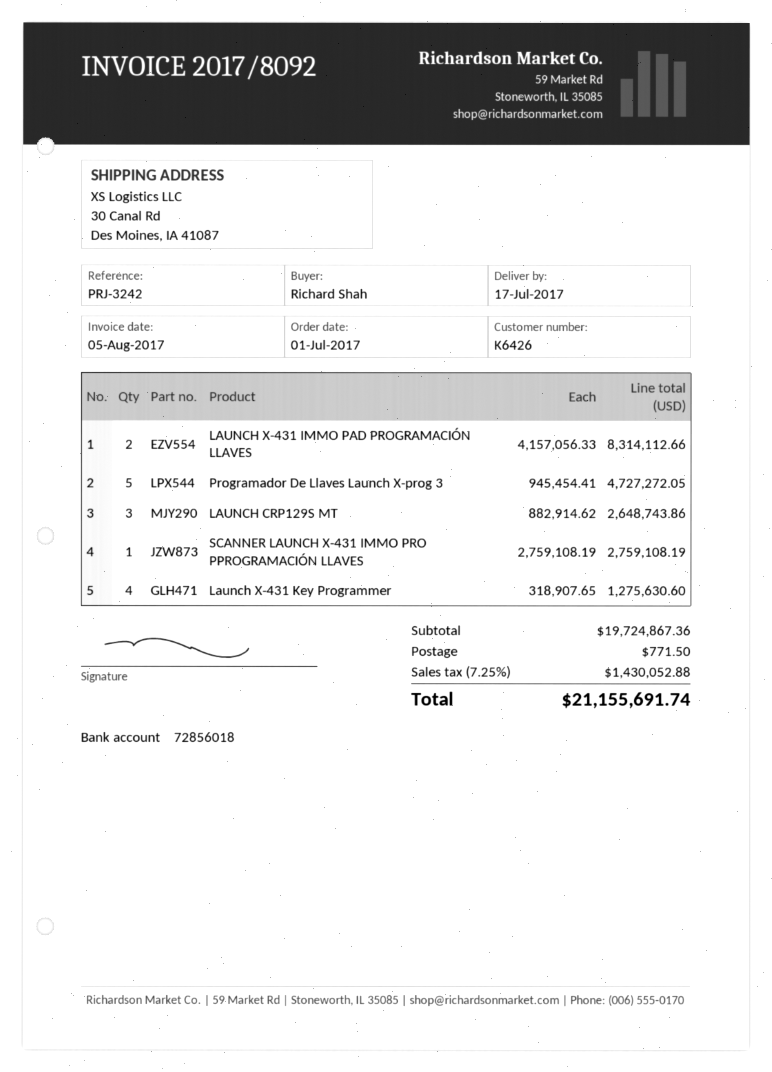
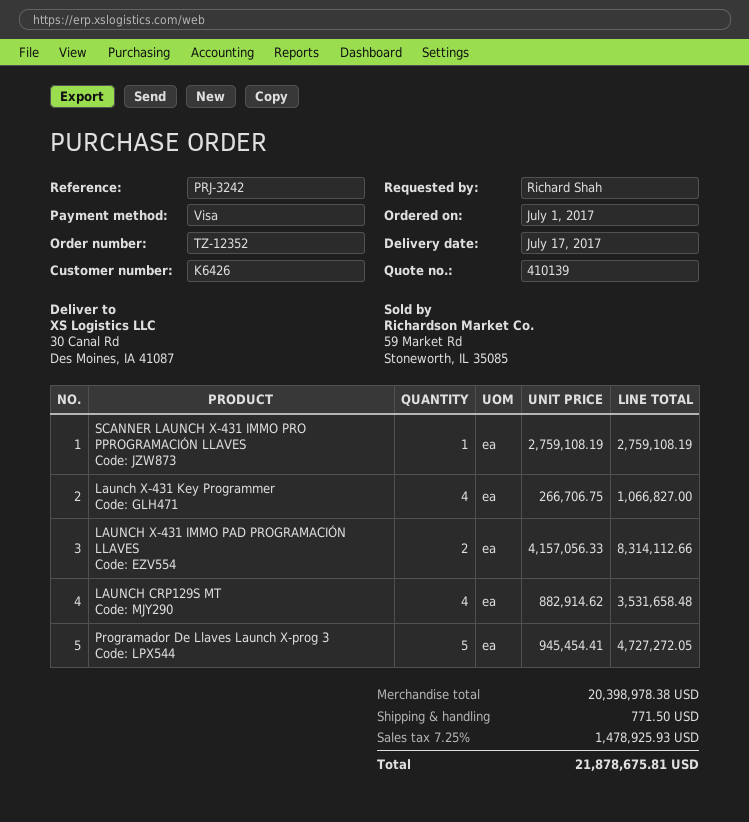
LAUNCH CRP129S MT: 3 x 882914.62 = 2648743.86 -> 4 x 882914.62 = 3531658.48
Launch X-431 Key Programmer: 4 x 318907.65 = 1275630.60 -> 4 x 266706.75 = 1066827.00
subtotal: 19724867.36 -> 20398978.38
tax: 7.25% = 1430052.88 -> 7.25% = 1478925.93
total: 21155691.74 -> 21878675.81

